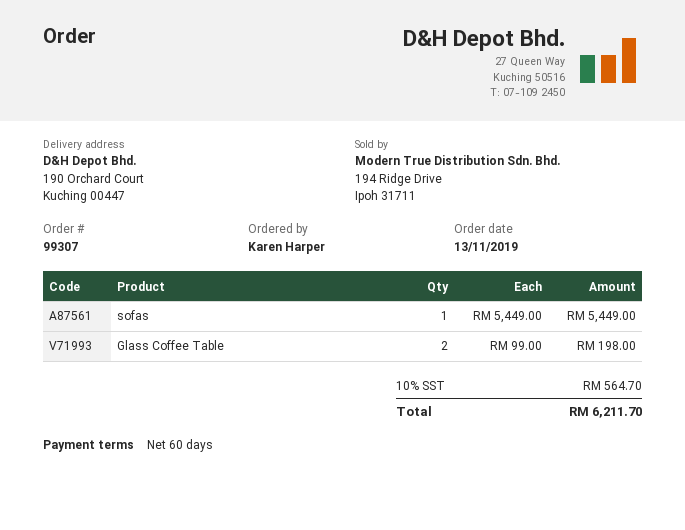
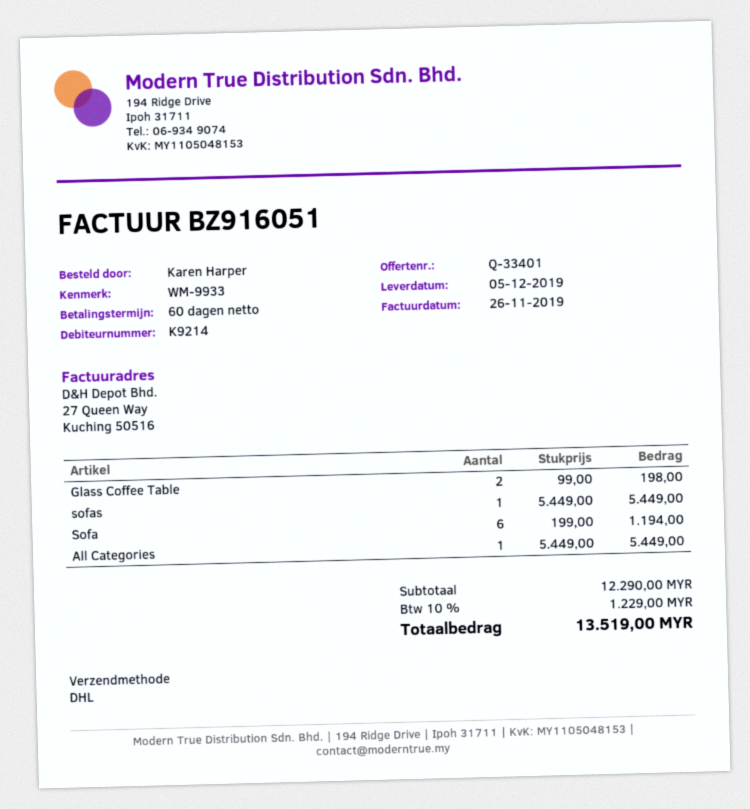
Sofa: none -> 6 x 199.00 = 1194.00
All Categories: none -> 1 x 5449.00 = 5449.00
tax: 10% = 564.70 -> 10% = 1229.00
total: 6211.70 -> 13519.00

